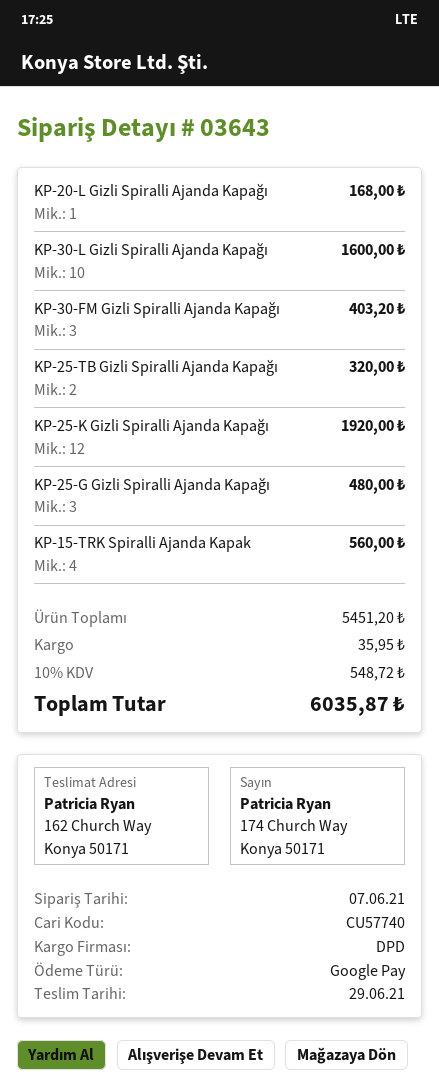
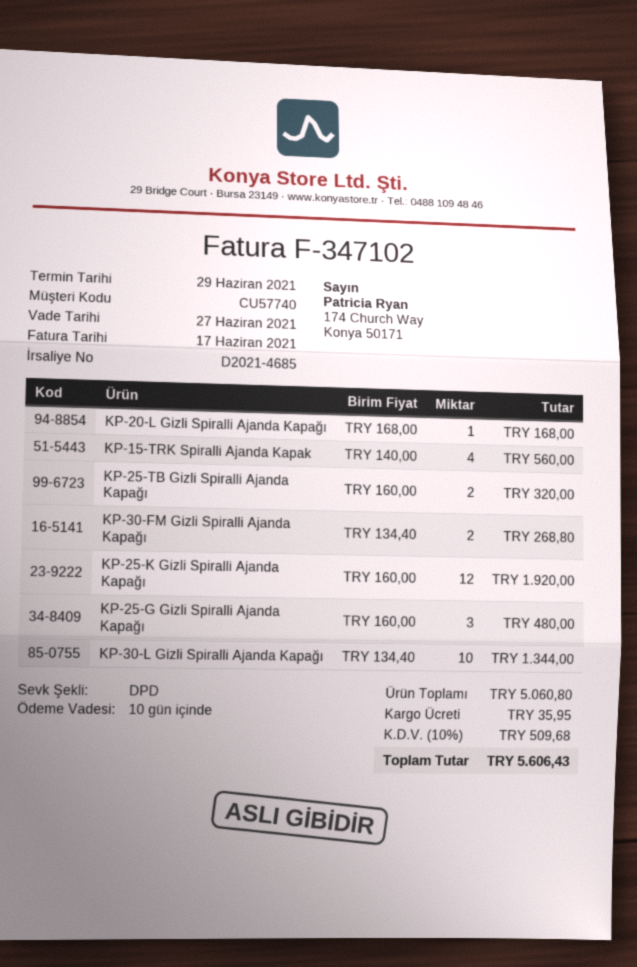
KP-30-L Gizli Spiralli Ajanda Kapağı: 10 for 1600.00 -> 10 for 1344.00
KP-30-FM Gizli Spiralli Ajanda Kapağı: 3 for 403.20 -> 2 for 268.80
subtotal: 5451.20 -> 5060.80
tax: 10% = 548.72 -> 10% = 509.68
total: 6035.87 -> 5606.43

